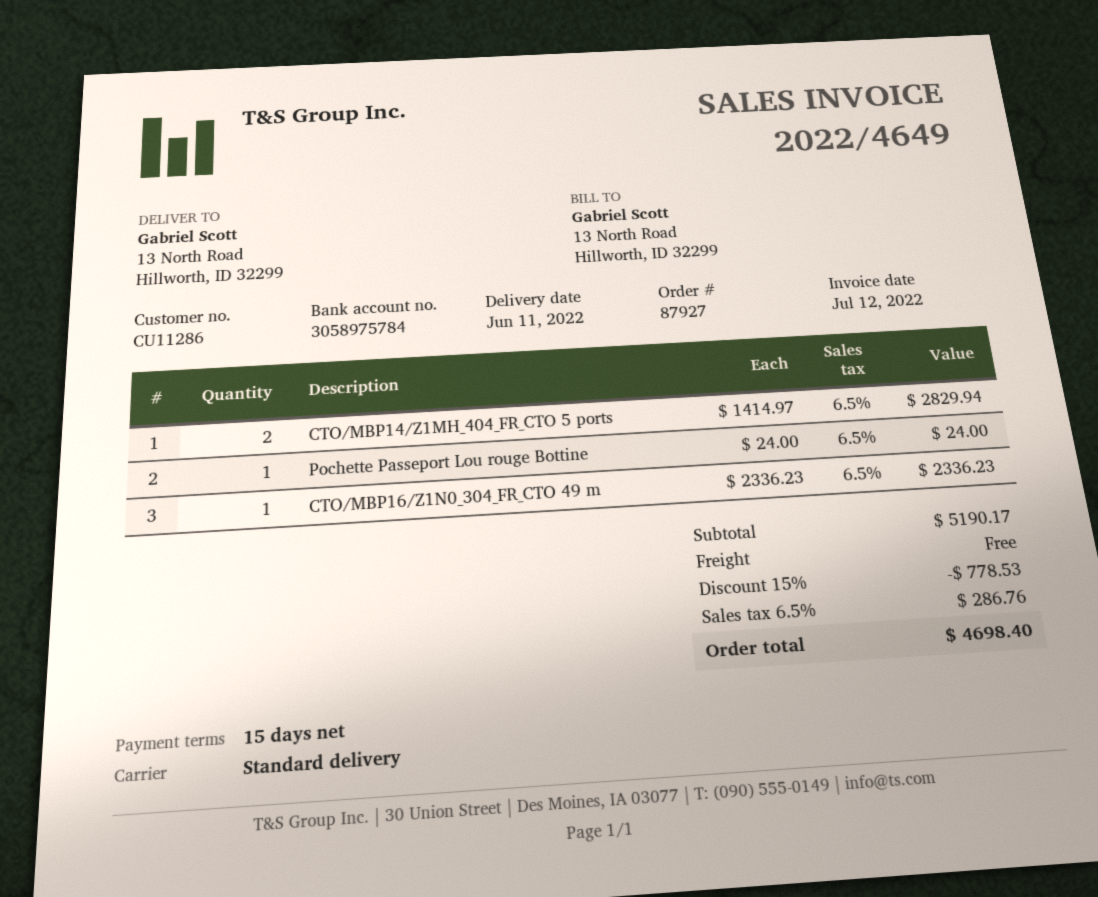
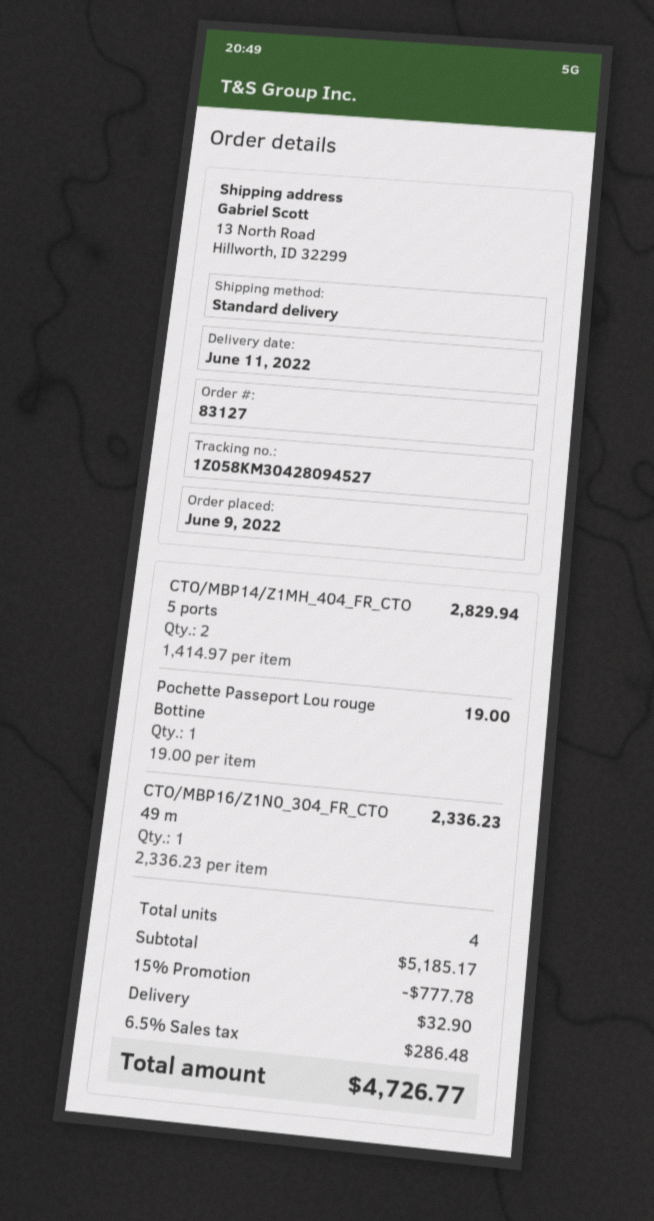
order number: 87927 -> 83127
Pochette Passeport Lou rouge Bottine: 1 x 24.00 = 24.00 -> 1 x 19.00 = 19.00
subtotal: 5190.17 -> 5185.17
discount: 15% = 778.53 -> 15% = 777.78
shipping: 0.00 -> 32.90
tax: 6.5% = 286.76 -> 6.5% = 286.48
total: 4698.40 -> 4726.77

